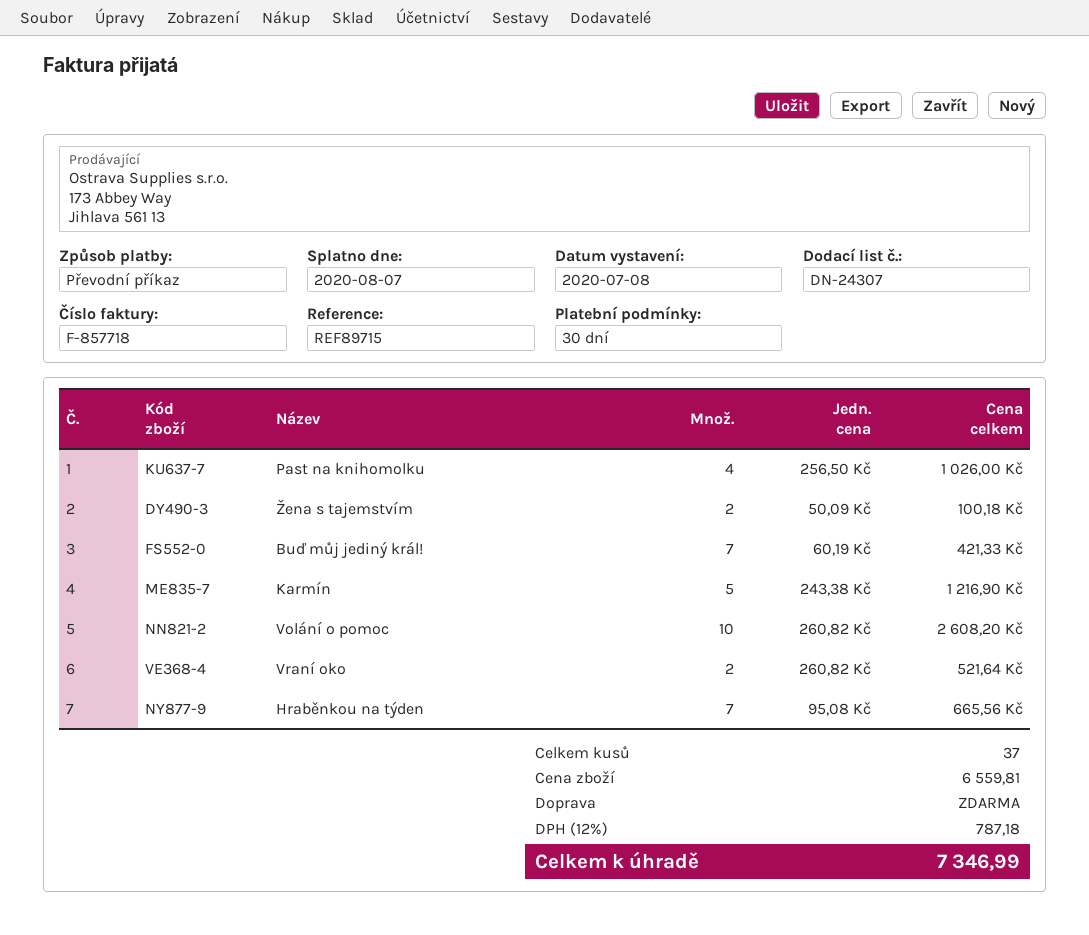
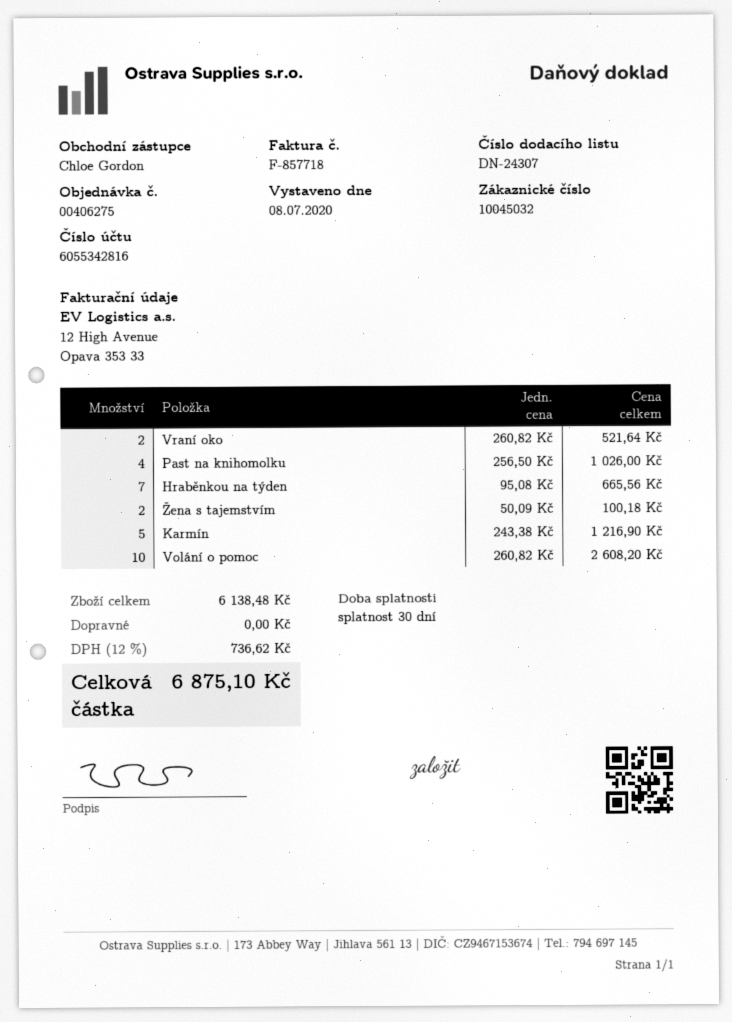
Buď můj jediný král!: 7 x 60.19 = 421.33 -> none
subtotal: 6559.81 -> 6138.48
tax: 12% = 787.18 -> 12% = 736.62
total: 7346.99 -> 6875.10

